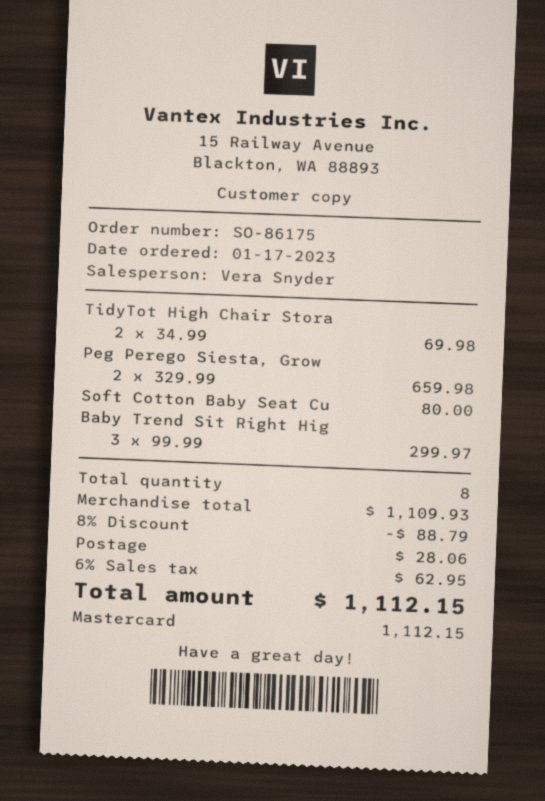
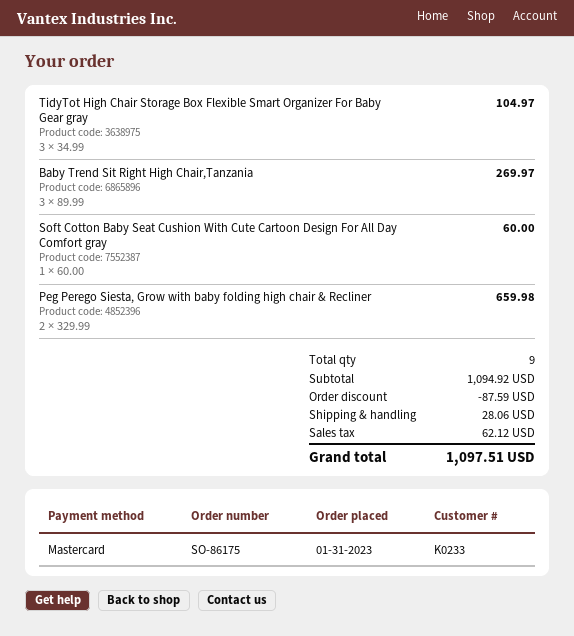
order date: 2023-01-17 -> 2023-01-31
TidyTot High Chair Stora: 2 x 34.99 = 69.98 -> 3 x 34.99 = 104.97
Soft Cotton Baby Seat Cu: 1 x 80.00 = 80.00 -> 1 x 60.00 = 60.00
Baby Trend Sit Right Hig: 3 x 99.99 = 299.97 -> 3 x 89.99 = 269.97
total quantity: 8 -> 9
subtotal: 1109.93 -> 1094.92
discount: 88.79 -> 87.59
tax: 62.95 -> 62.12
total: 1112.15 -> 1097.51

